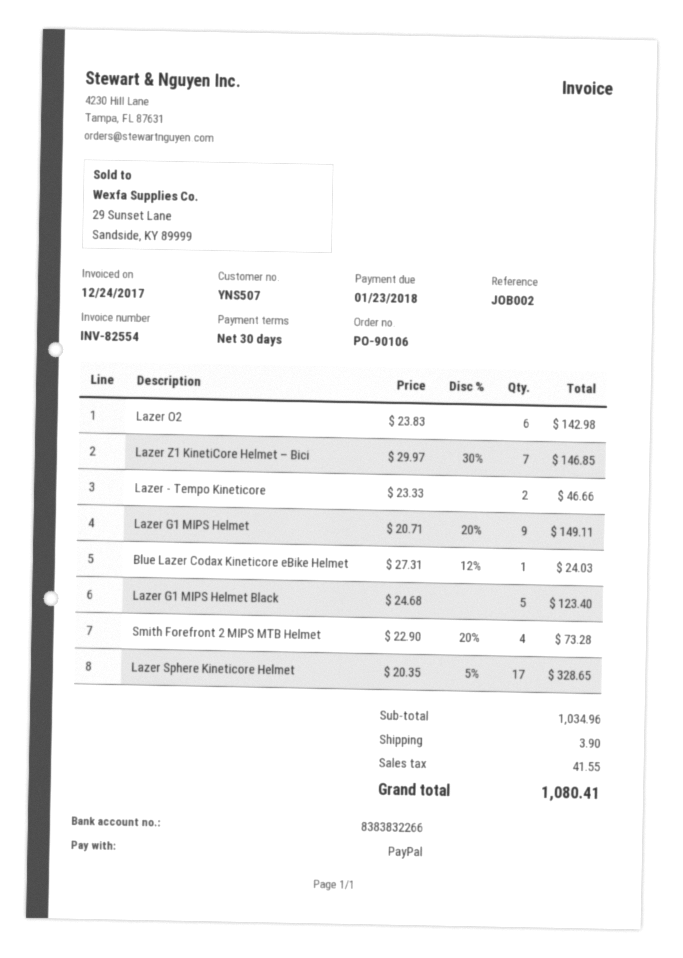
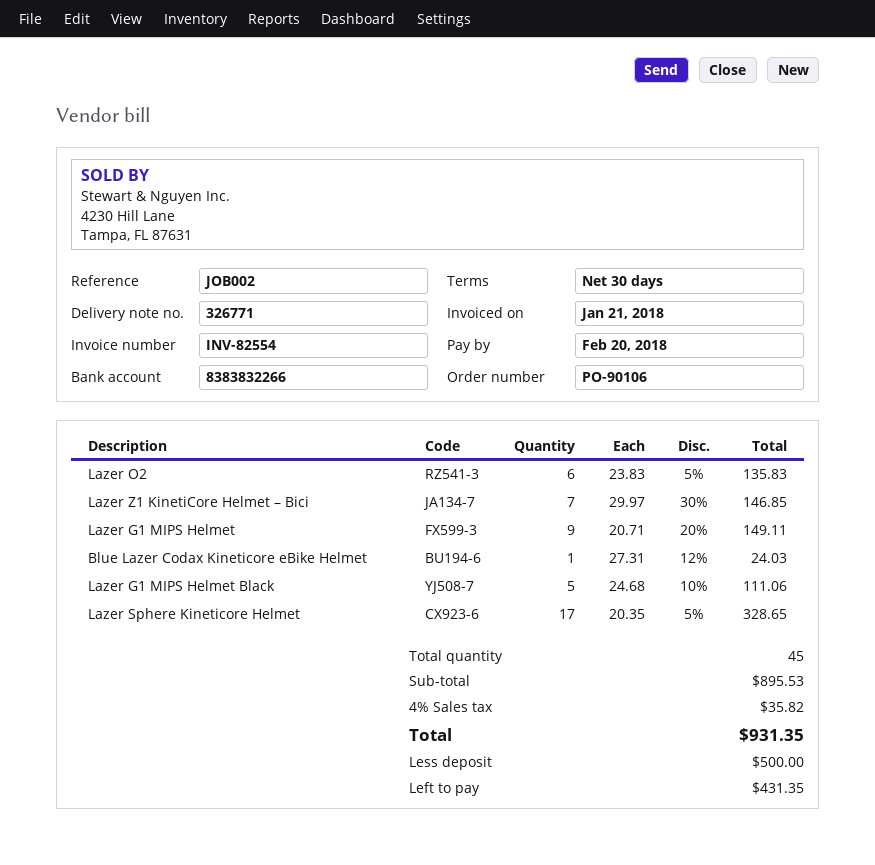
invoice date: 2017-12-24 -> 2018-01-21
due date: 2018-01-23 -> 2018-02-20
Lazer O2: 6 x 23.83 = 142.98 -> 6 x 23.83 - 5% = 135.83
Lazer - Tempo Kineticore: 2 x 23.33 = 46.66 -> none
Lazer G1 MIPS Helmet Black: 5 x 24.68 = 123.40 -> 5 x 24.68 - 10% = 111.06
Smith Forefront 2 MIPS MTB Helmet: 4 x 22.90 - 20% = 73.28 -> none
subtotal: 1034.96 -> 895.53
shipping: 3.90 -> none
tax: 41.55 -> 35.82
total: 1080.41 -> 931.35

